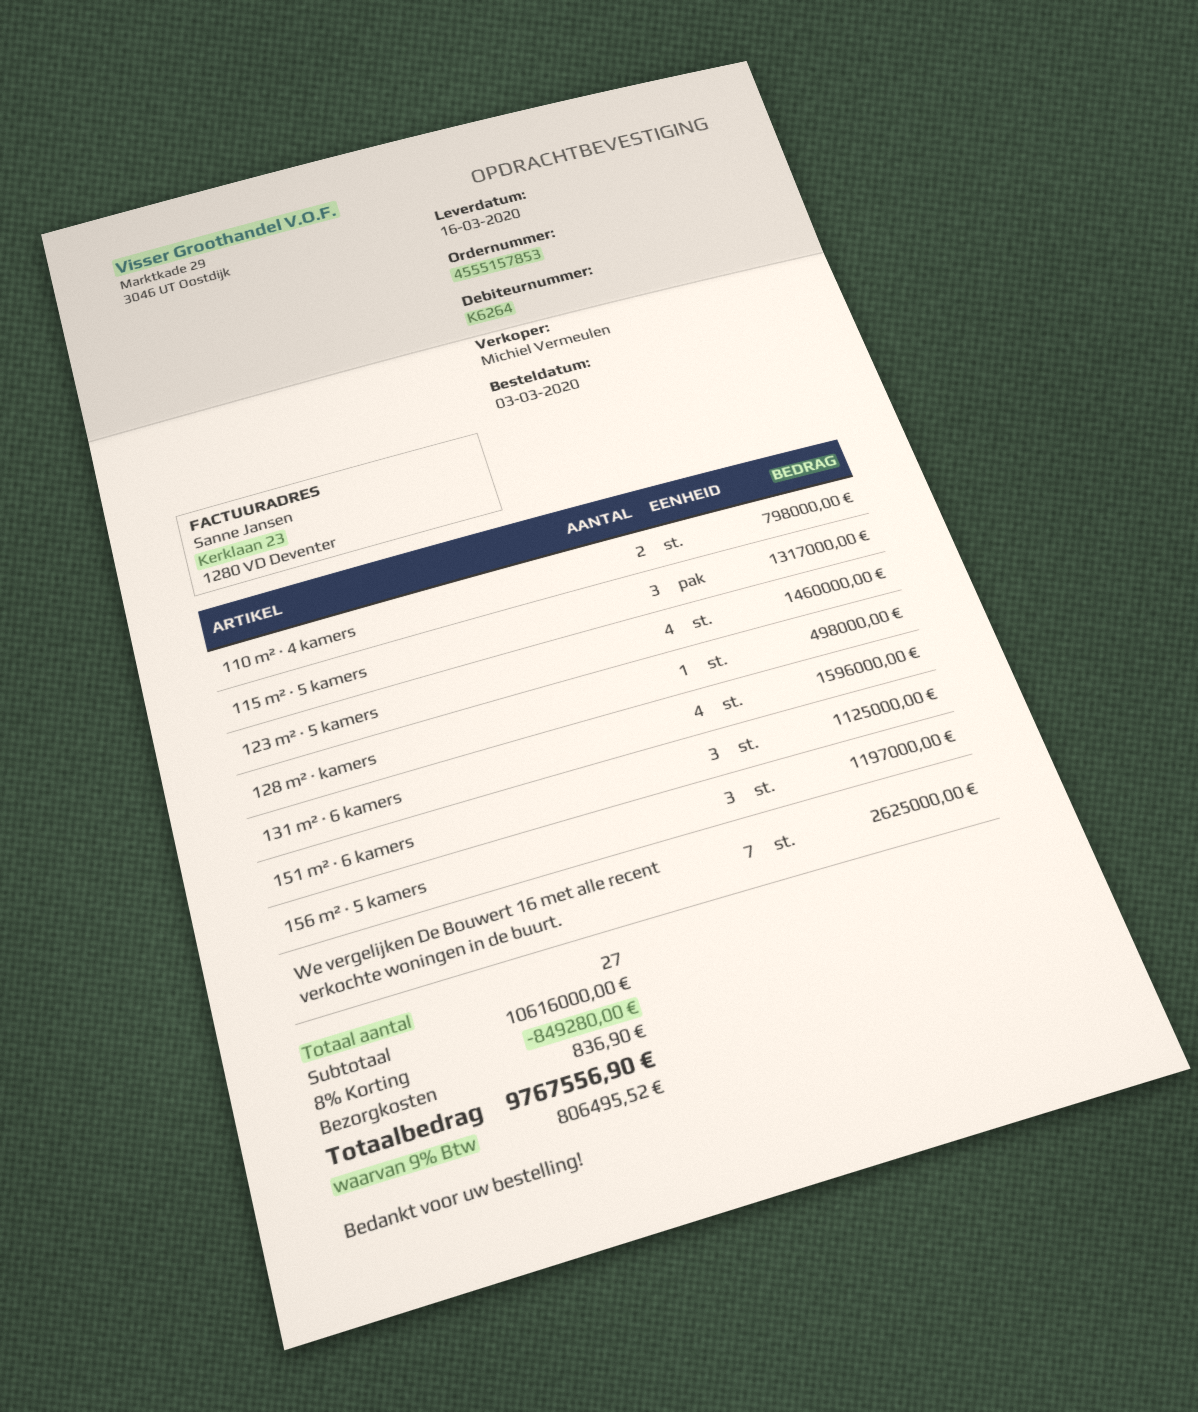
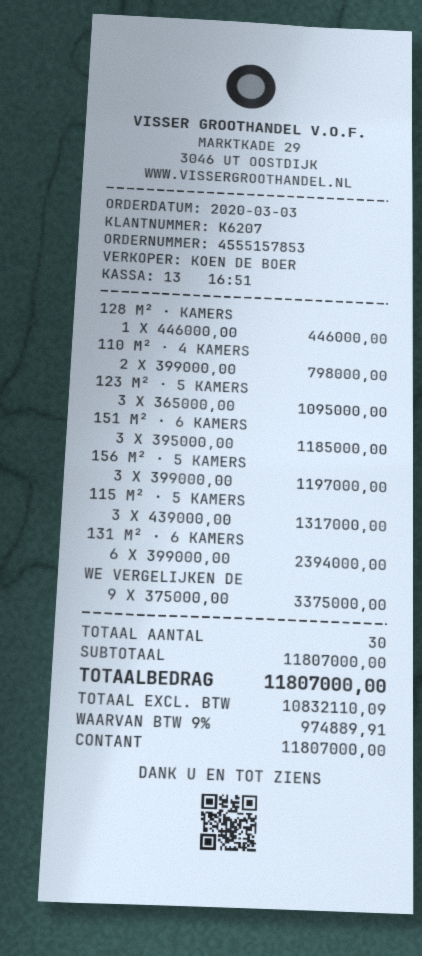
customer number: K6264 -> K6207
sales rep: Michiel Vermeulen -> KOEN DE BOER
123 m² · 5 kamers: 4 for 1460000.00 -> 3 for 1095000.00
128 m² · kamers: 1 for 498000.00 -> 1 for 446000.00
131 m² · 6 kamers: 4 for 1596000.00 -> 6 for 2394000.00
151 m² · 6 kamers: 3 for 1125000.00 -> 3 for 1185000.00
We vergelijken De Bouwert 16 met alle recent verkochte woningen in de buurt.: 7 for 2625000.00 -> 9 for 3375000.00
total quantity: 27 -> 30
subtotal: 10616000.00 -> 11807000.00
discount: 8% = 849280.00 -> none
shipping: 836.90 -> none
tax: 9% = 806495.52 -> 9% = 974889.91
total: 9767556.90 -> 11807000.00

